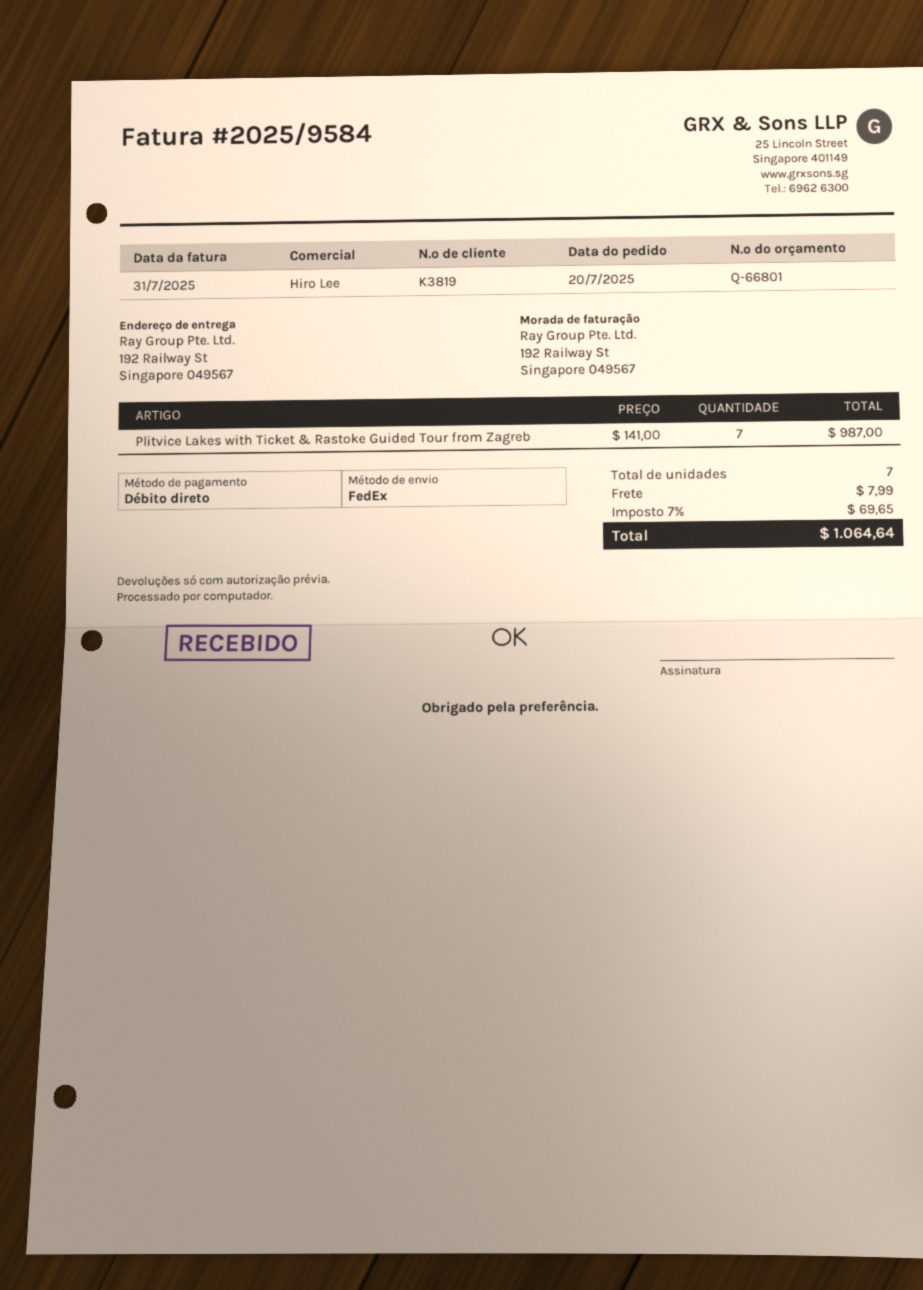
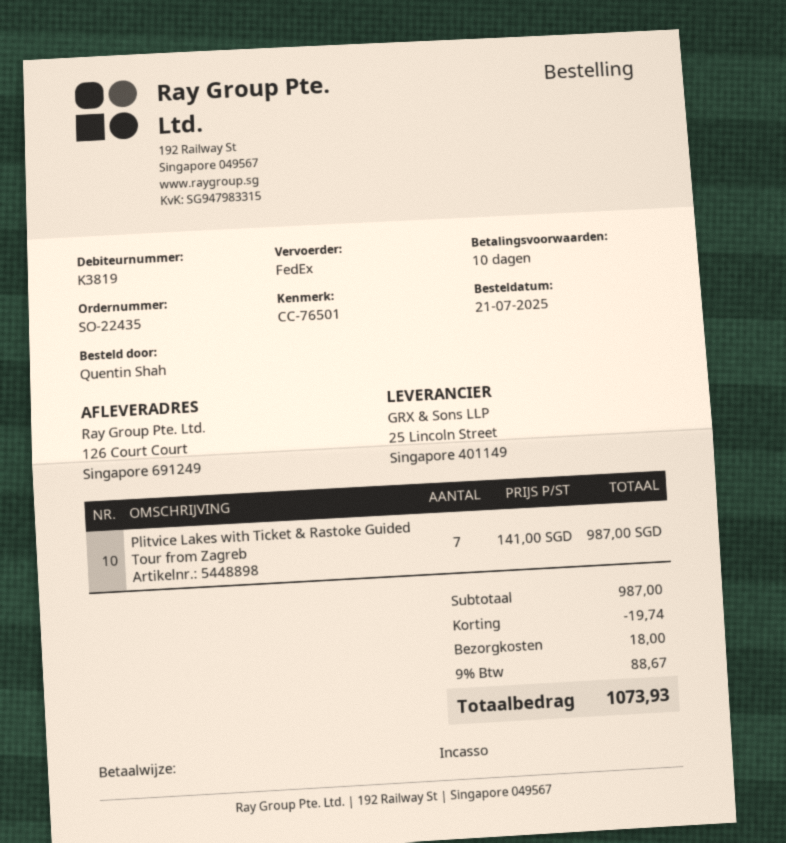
order date: 2025-07-20 -> 2025-07-21
ship to: 192 Railway St, Singapore 049567 -> 126 Court Court, Singapore 691249
discount: none -> 19.74
shipping: 7.99 -> 18.00
tax: 7% = 69.65 -> 9% = 88.67
total: 1064.64 -> 1073.93

